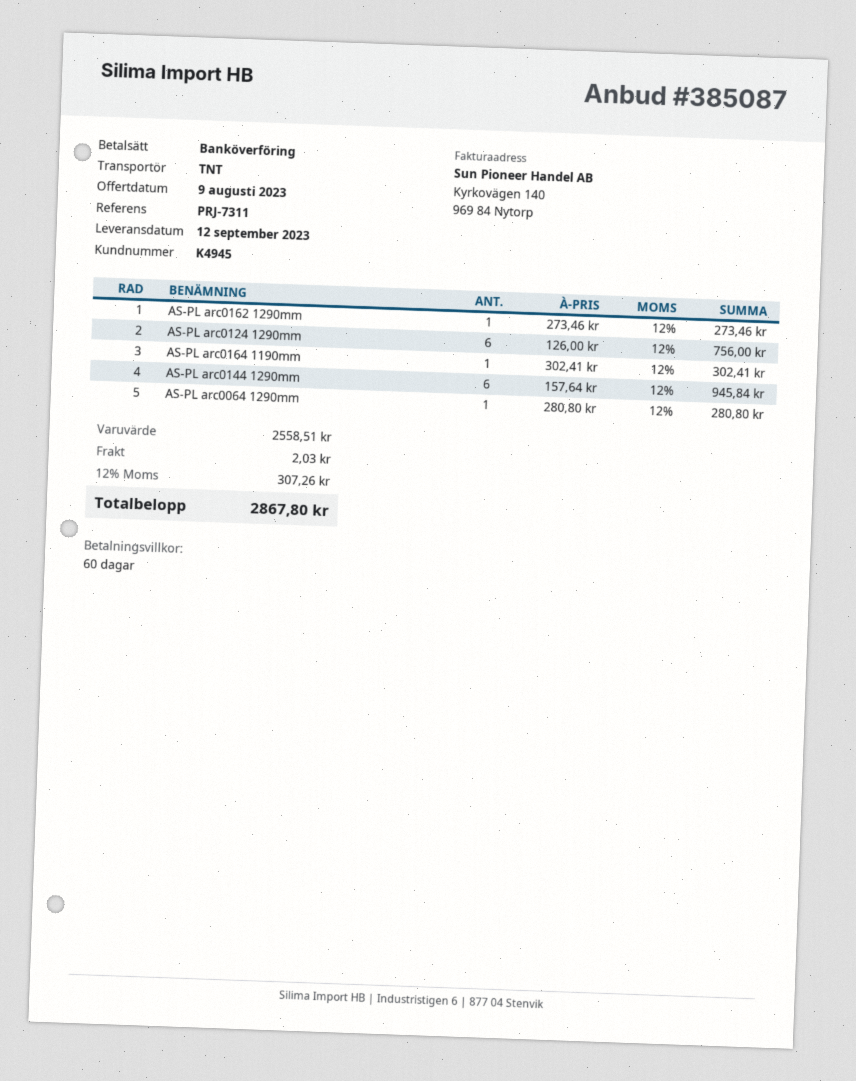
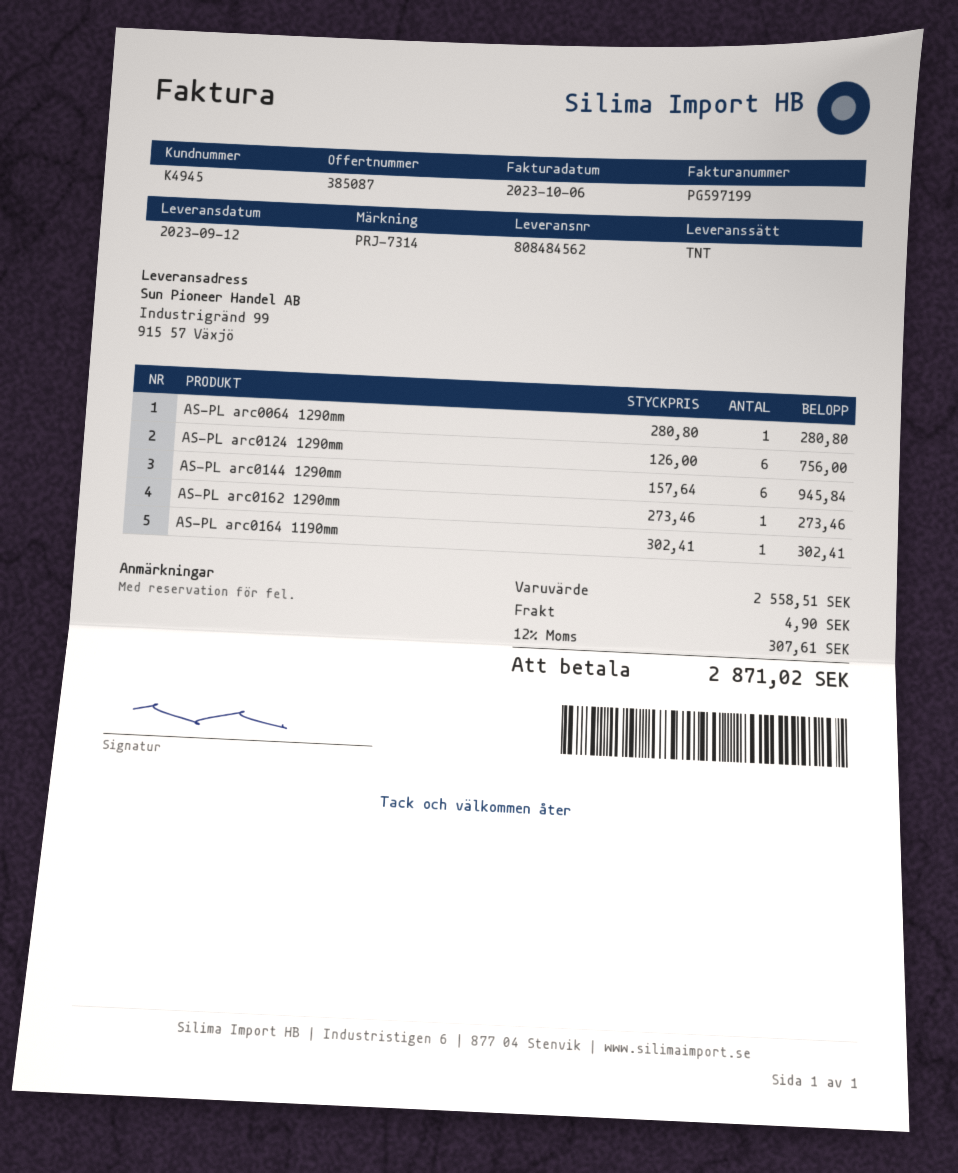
reference: PRJ-7311 -> PRJ-7314
shipping: 2.03 -> 4.90
tax: 12% = 307.26 -> 12% = 307.61
total: 2867.80 -> 2871.02

